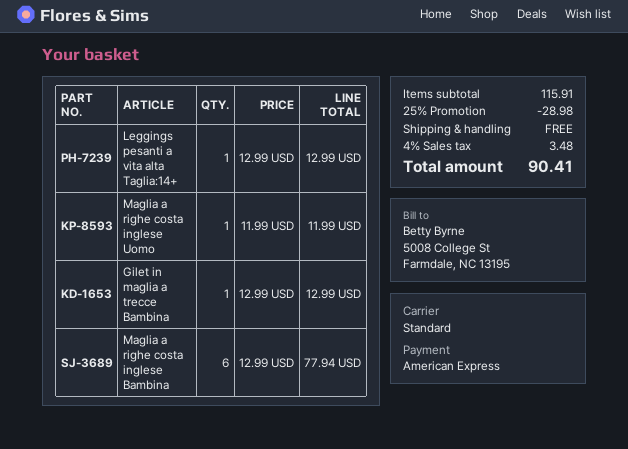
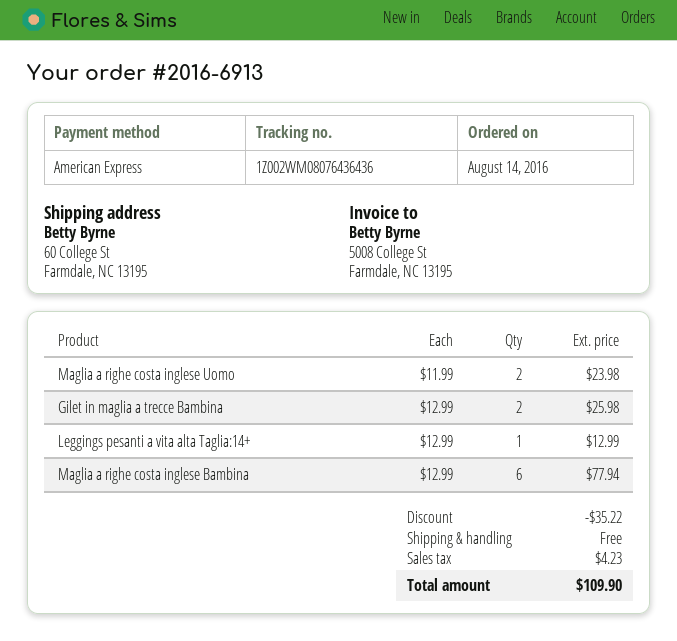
Maglia a righe costa inglese Uomo: 1 x 11.99 = 11.99 -> 2 x 11.99 = 23.98
Gilet in maglia a trecce Bambina: 1 x 12.99 = 12.99 -> 2 x 12.99 = 25.98
discount: 28.98 -> 35.22
tax: 3.48 -> 4.23
total: 90.41 -> 109.90

